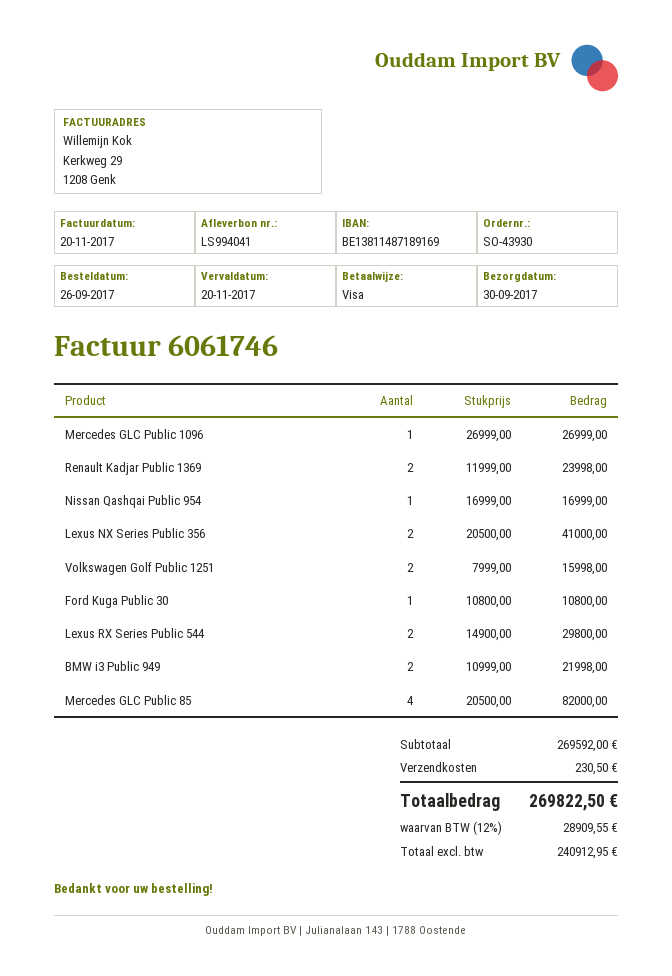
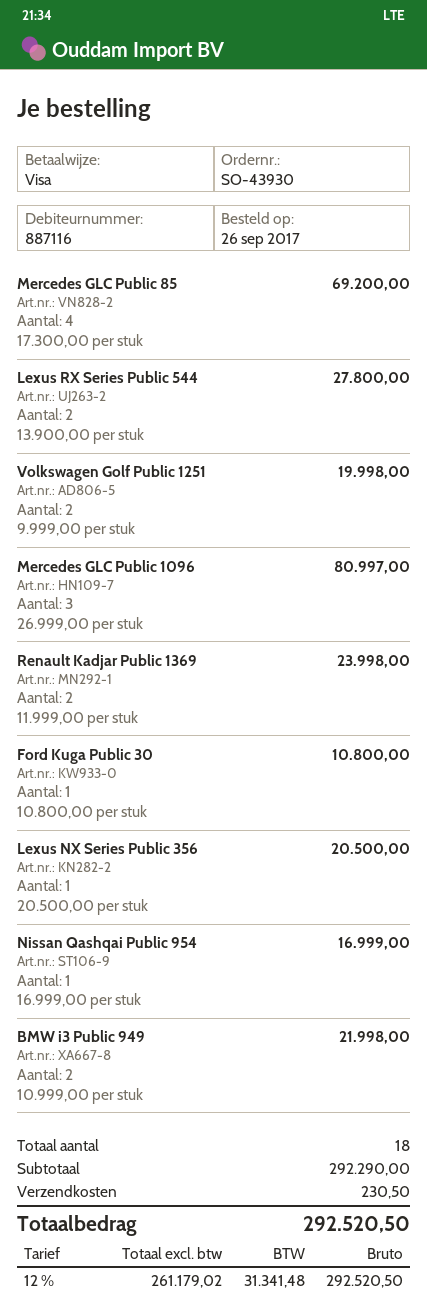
Mercedes GLC Public 1096: 1 x 26999.00 = 26999.00 -> 3 x 26999.00 = 80997.00
Lexus NX Series Public 356: 2 x 20500.00 = 41000.00 -> 1 x 20500.00 = 20500.00
Volkswagen Golf Public 1251: 2 x 7999.00 = 15998.00 -> 2 x 9999.00 = 19998.00
Lexus RX Series Public 544: 2 x 14900.00 = 29800.00 -> 2 x 13900.00 = 27800.00
Mercedes GLC Public 85: 4 x 20500.00 = 82000.00 -> 4 x 17300.00 = 69200.00
subtotal: 269592.00 -> 292290.00
net: 240912.95 -> 261179.02
tax: 12% = 28909.55 -> 12% = 31341.48
total: 269822.50 -> 292520.50

